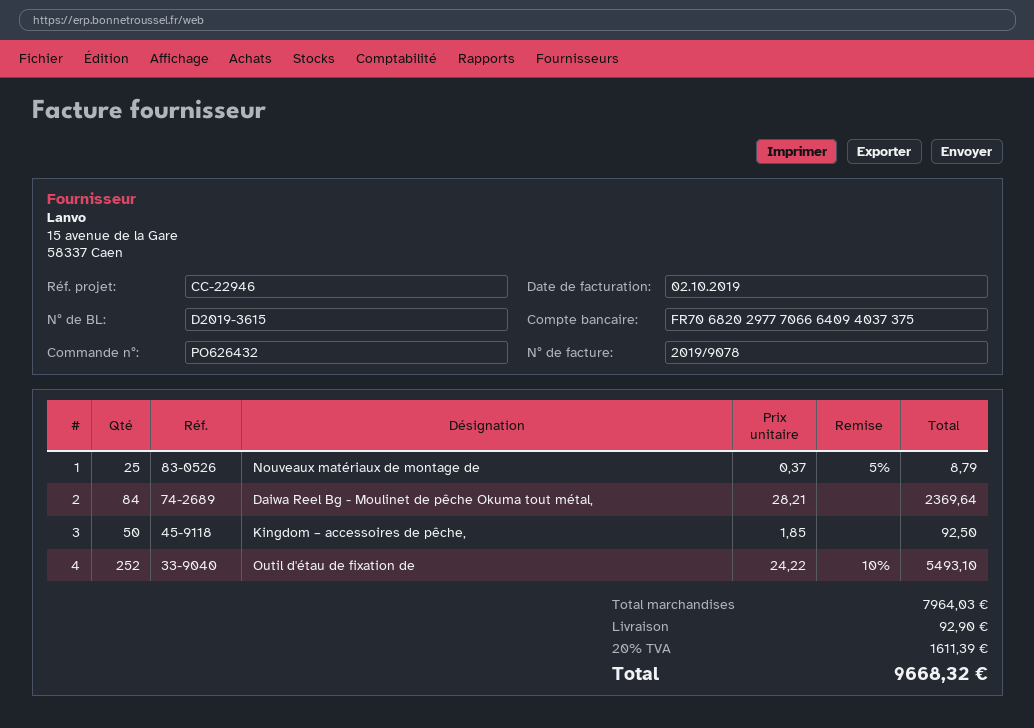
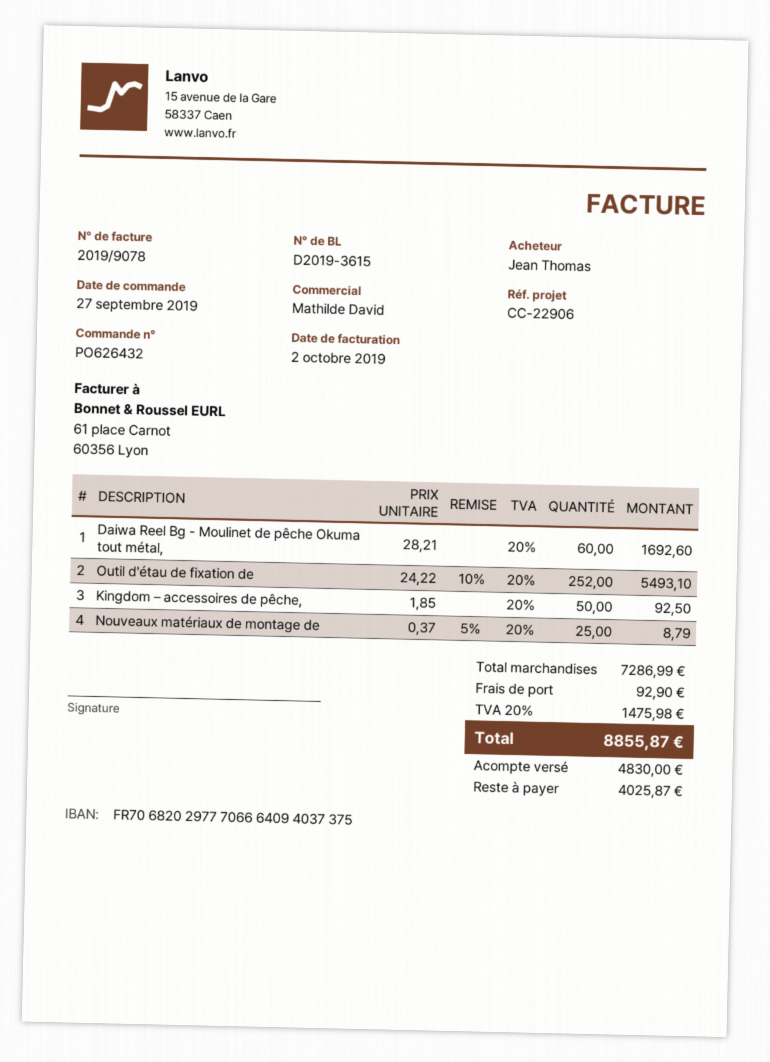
reference: CC-22946 -> CC-22906
Daiwa Reel Bg - Moulinet de pêche Okuma tout métal,: 84 x 28.21 = 2369.64 -> 60 x 28.21 = 1692.60
subtotal: 7964.03 -> 7286.99
tax: 20% = 1611.39 -> 20% = 1475.98
total: 9668.32 -> 8855.87

